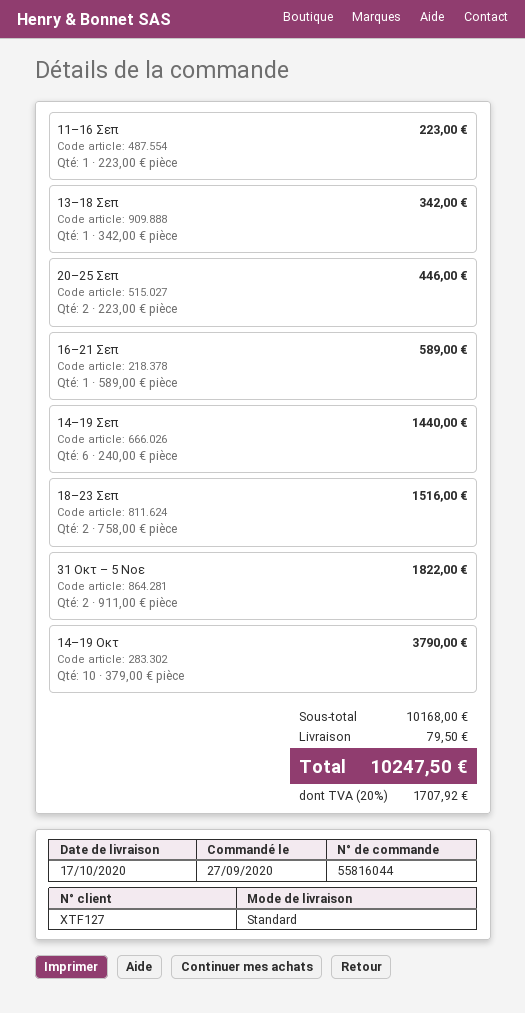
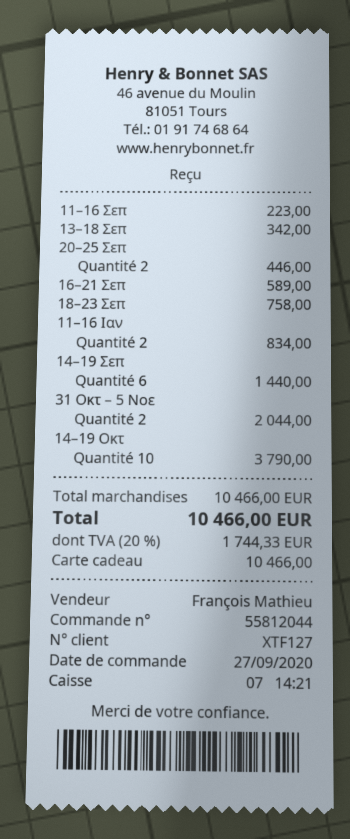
order number: 55816044 -> 55812044
18–23 Σεπ: 2 for 1516.00 -> 1 for 758.00
31 Οκτ – 5 Νοε: 2 for 1822.00 -> 2 for 2044.00
11–16 Ιαν: none -> 2 for 834.00
subtotal: 10168.00 -> 10466.00
shipping: 79.50 -> none
tax: 20% = 1707.92 -> 20% = 1744.33
total: 10247.50 -> 10466.00

